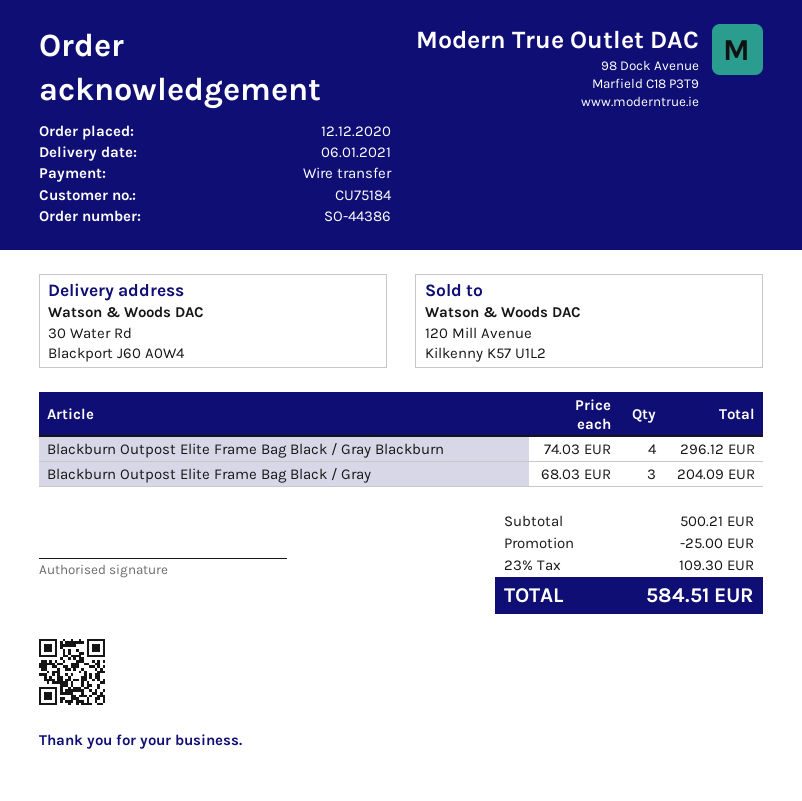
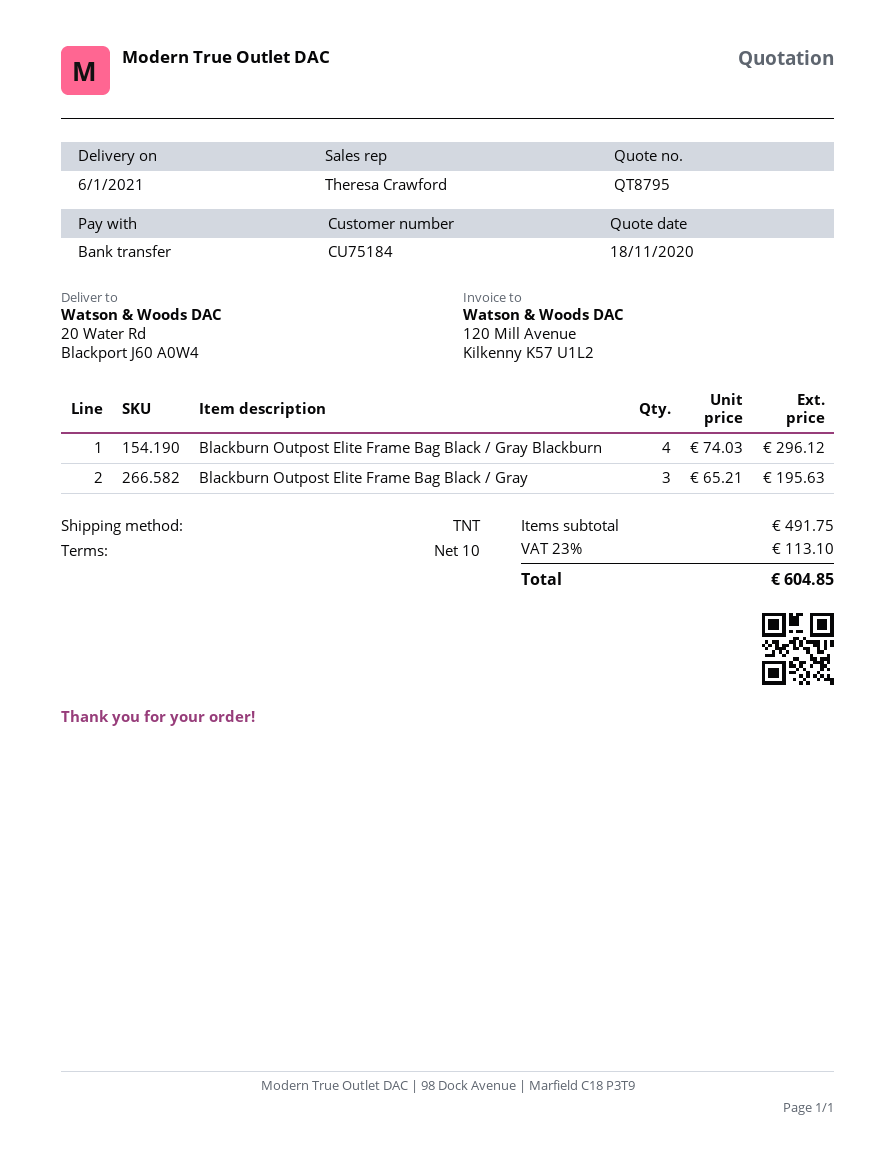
ship to: 30 Water Rd, Blackport J60 A0W4 -> 20 Water Rd, Blackport J60 A0W4
Blackburn Outpost Elite Frame Bag Black / Gray: 3 x 68.03 = 204.09 -> 3 x 65.21 = 195.63
subtotal: 500.21 -> 491.75
discount: 25.00 -> none
tax: 23% = 109.30 -> 23% = 113.10
total: 584.51 -> 604.85

